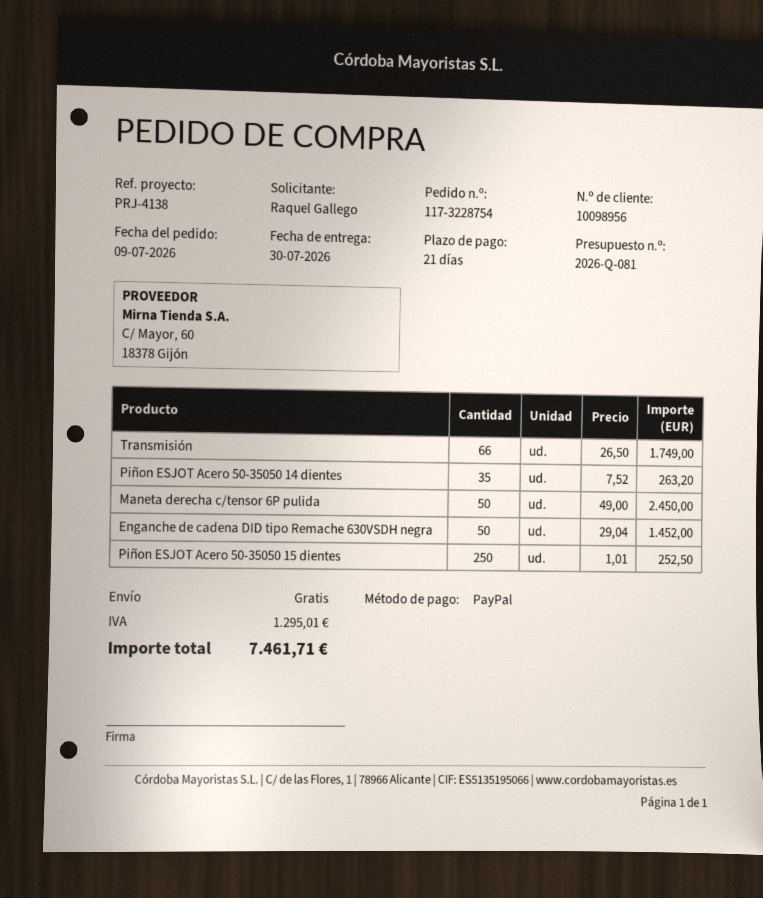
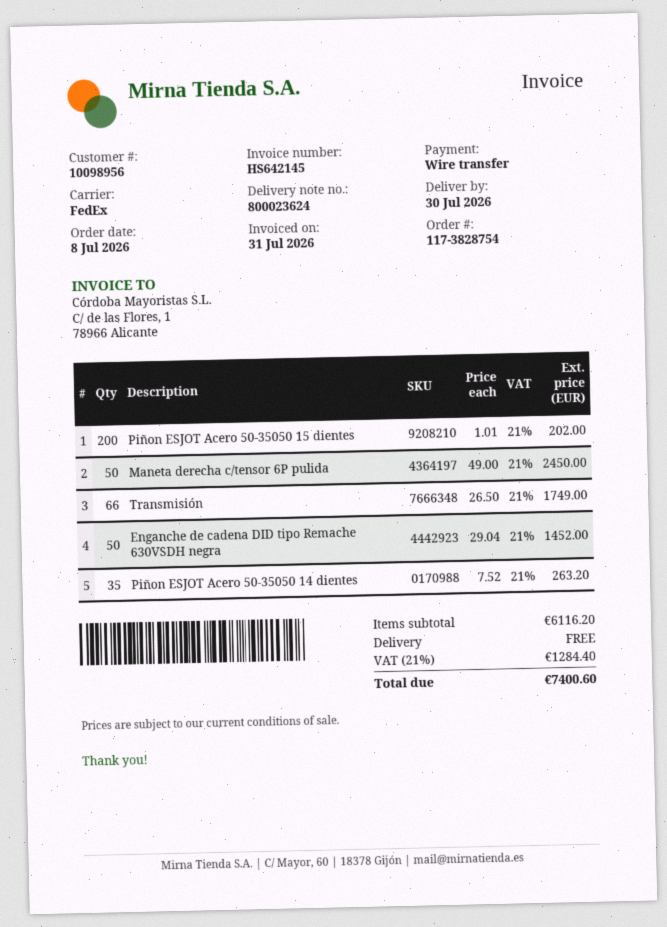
order number: 117-3228754 -> 117-3828754
order date: 2026-07-09 -> 2026-07-08
payment method: PayPal -> bank transfer
Piñon ESJOT Acero 50-35050 15 dientes: 250 x 1.01 = 252.50 -> 200 x 1.01 = 202.00
tax: 1295.01 -> 1284.40
total: 7461.71 -> 7400.60

